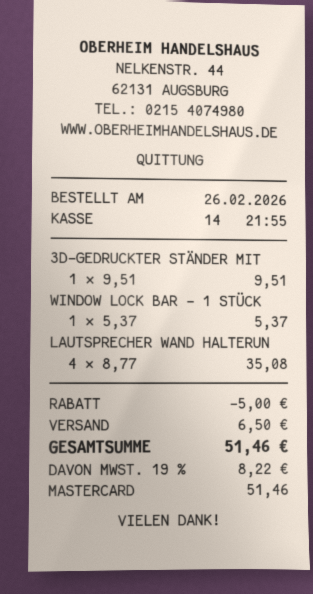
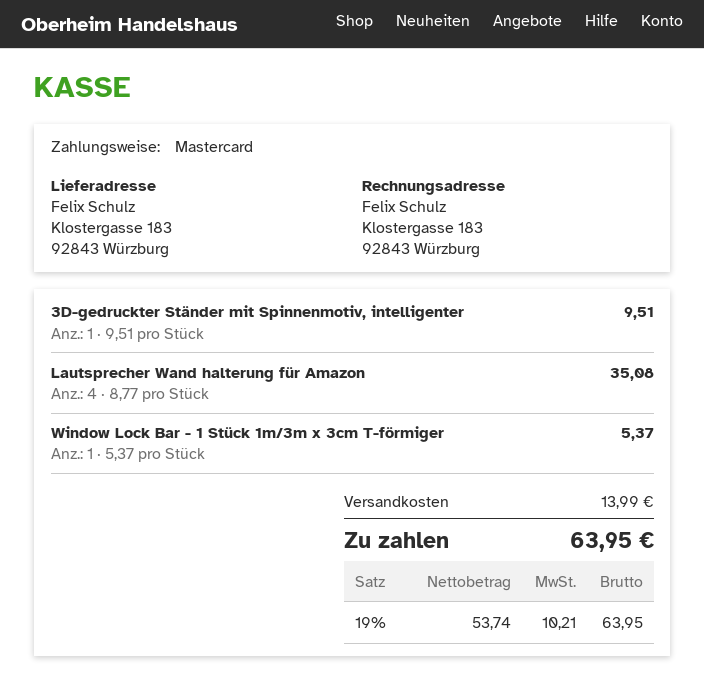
discount: 5.00 -> none
shipping: 6.50 -> 13.99
tax: 19% = 8.22 -> 19% = 10.21
total: 51.46 -> 63.95

